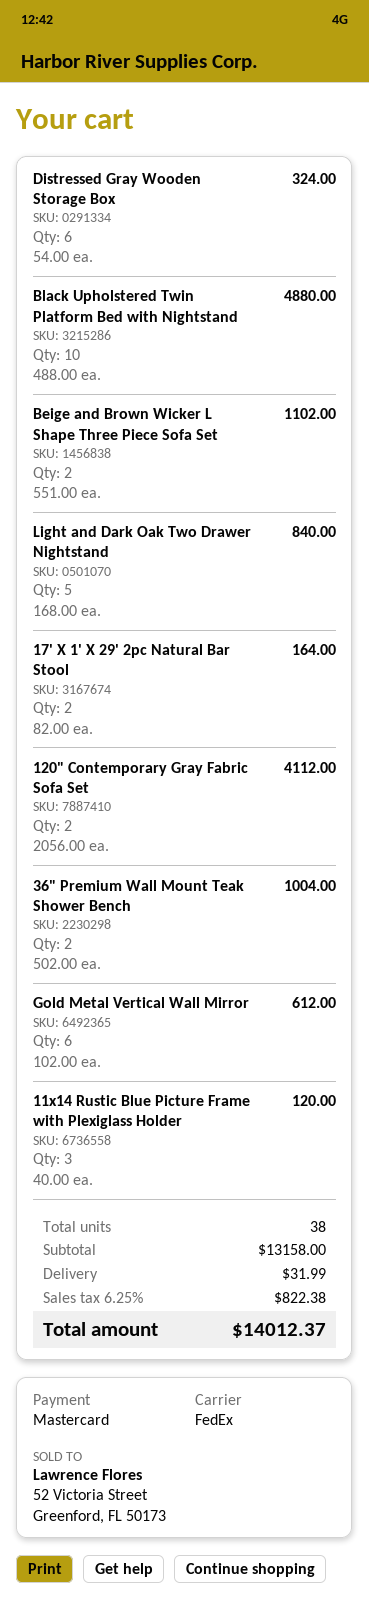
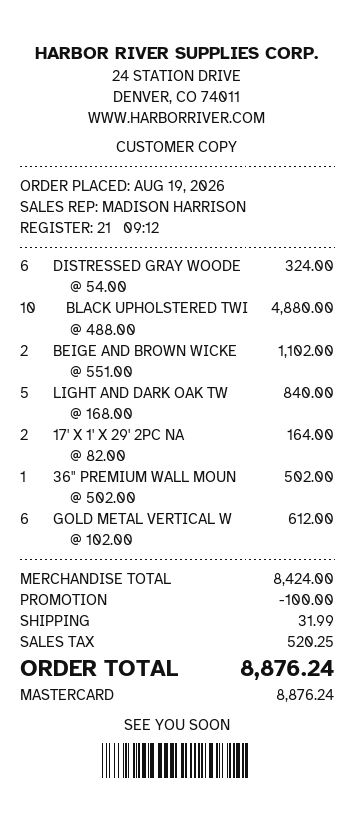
120" Contemporary Gray Fabric Sofa Set: 2 x 2056.00 = 4112.00 -> none
36" Premium Wall Mount Teak Shower Bench: 2 x 502.00 = 1004.00 -> 1 x 502.00 = 502.00
11x14 Rustic Blue Picture Frame with Plexiglass Holder: 3 x 40.00 = 120.00 -> none
subtotal: 13158.00 -> 8424.00
discount: none -> 100.00
tax: 822.38 -> 520.25
total: 14012.37 -> 8876.24

